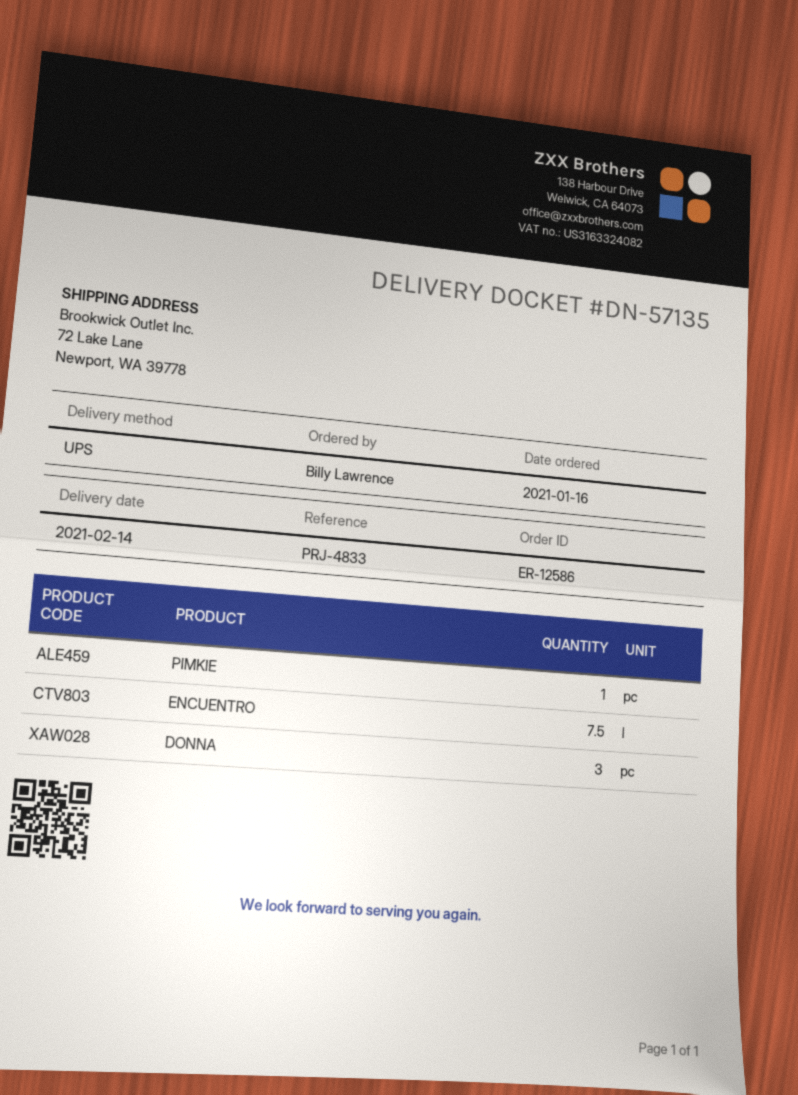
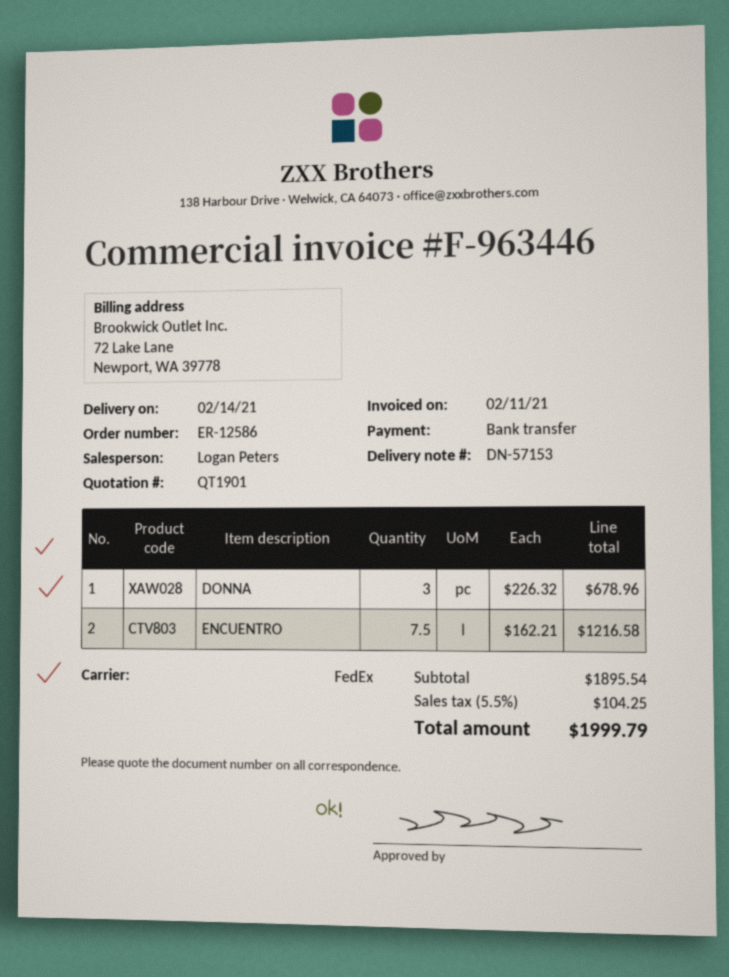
delivery note number: DN-57135 -> DN-57153
shipping method: UPS -> FedEx
PIMKIE: 1 -> none

